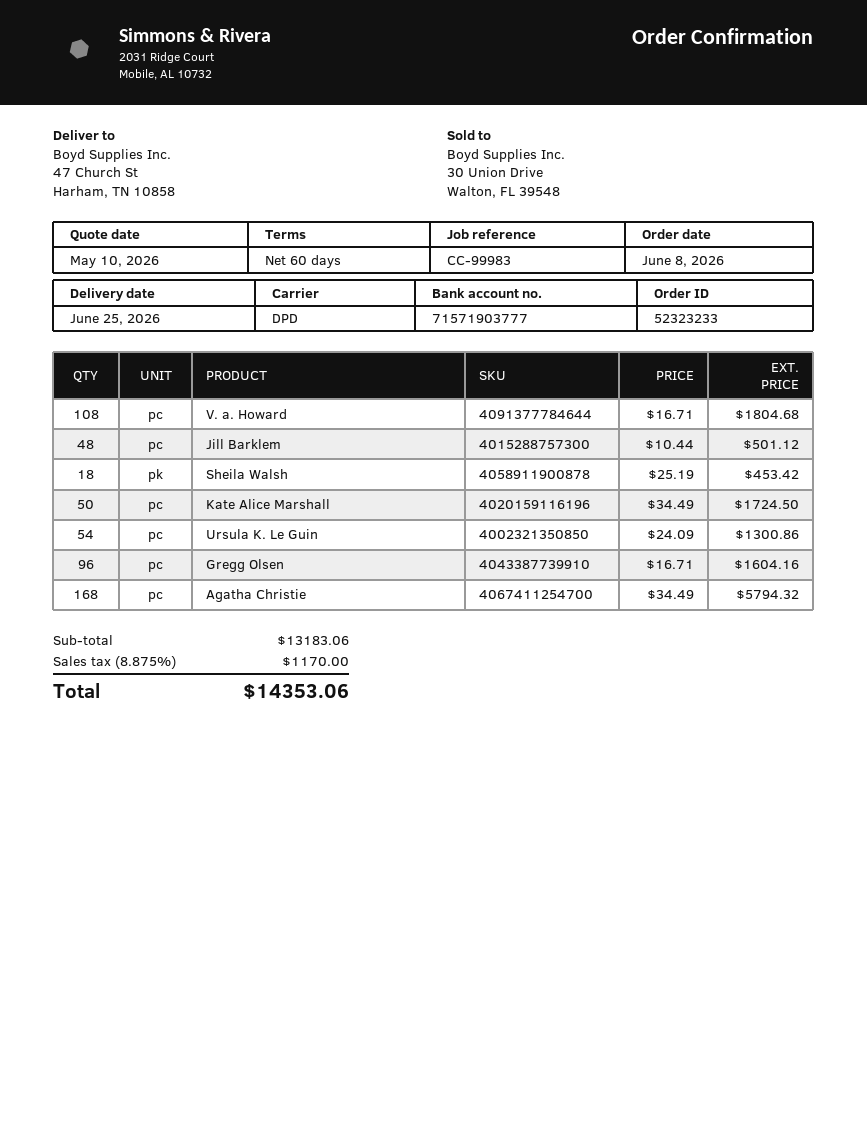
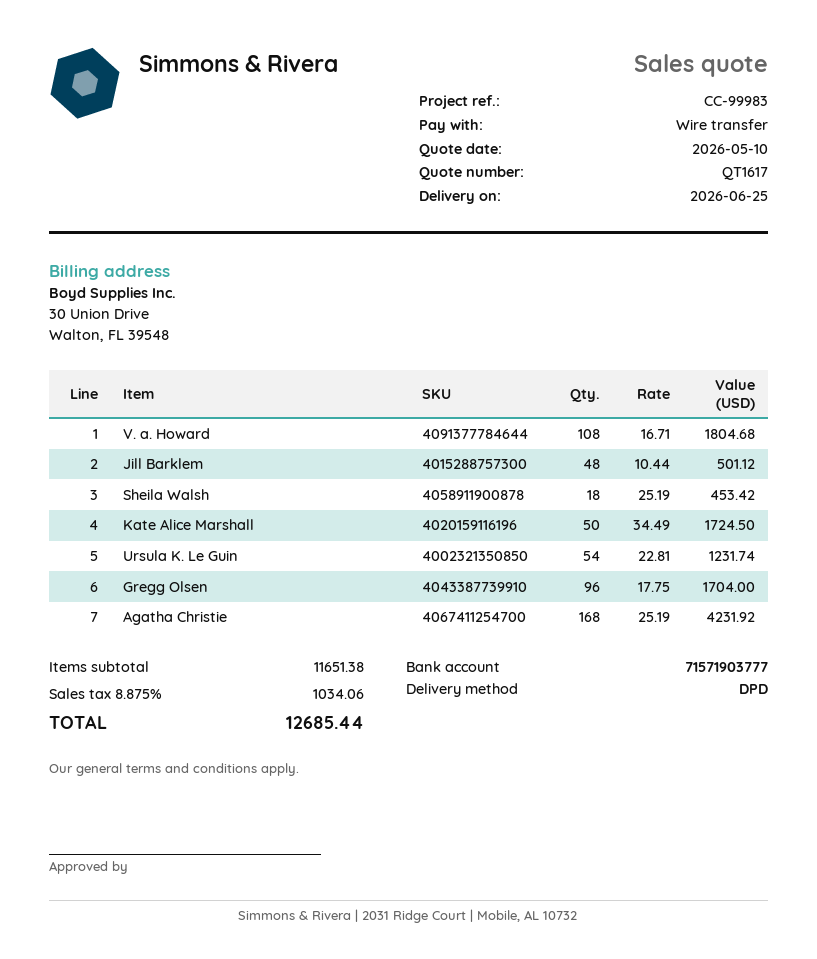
Ursula K. Le Guin: 54 x 24.09 = 1300.86 -> 54 x 22.81 = 1231.74
Gregg Olsen: 96 x 16.71 = 1604.16 -> 96 x 17.75 = 1704.00
Agatha Christie: 168 x 34.49 = 5794.32 -> 168 x 25.19 = 4231.92
subtotal: 13183.06 -> 11651.38
tax: 8.875% = 1170.00 -> 8.875% = 1034.06
total: 14353.06 -> 12685.44

